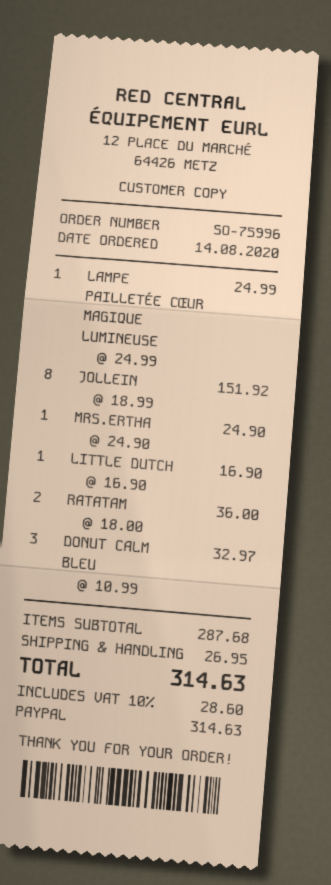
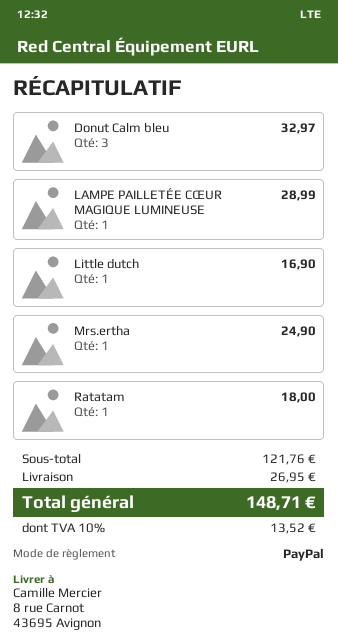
LAMPE PAILLETÉE CŒUR MAGIQUE LUMINEUSE: 1 for 24.99 -> 1 for 28.99
JOLLEIN: 8 for 151.92 -> none
RATATAM: 2 for 36.00 -> 1 for 18.00
subtotal: 287.68 -> 121.76
tax: 10% = 28.60 -> 10% = 13.52
total: 314.63 -> 148.71

